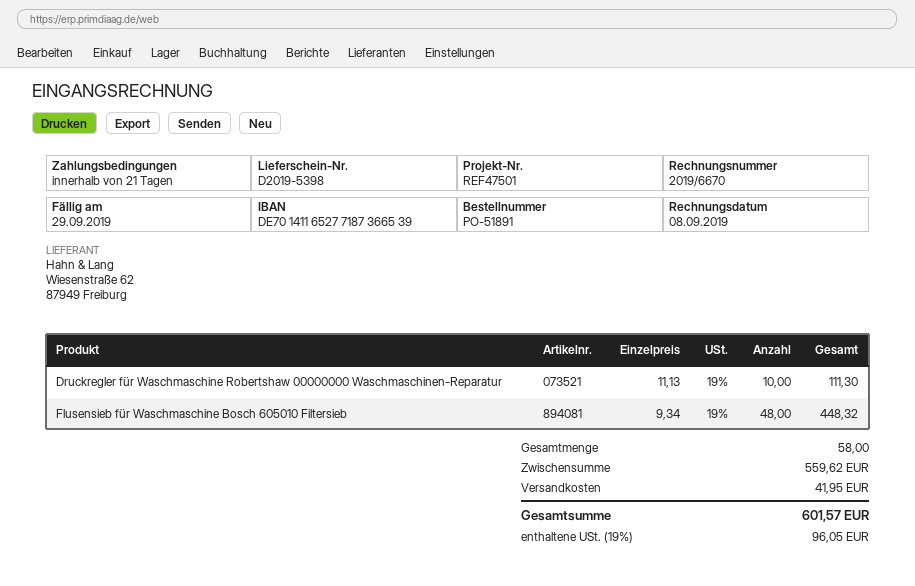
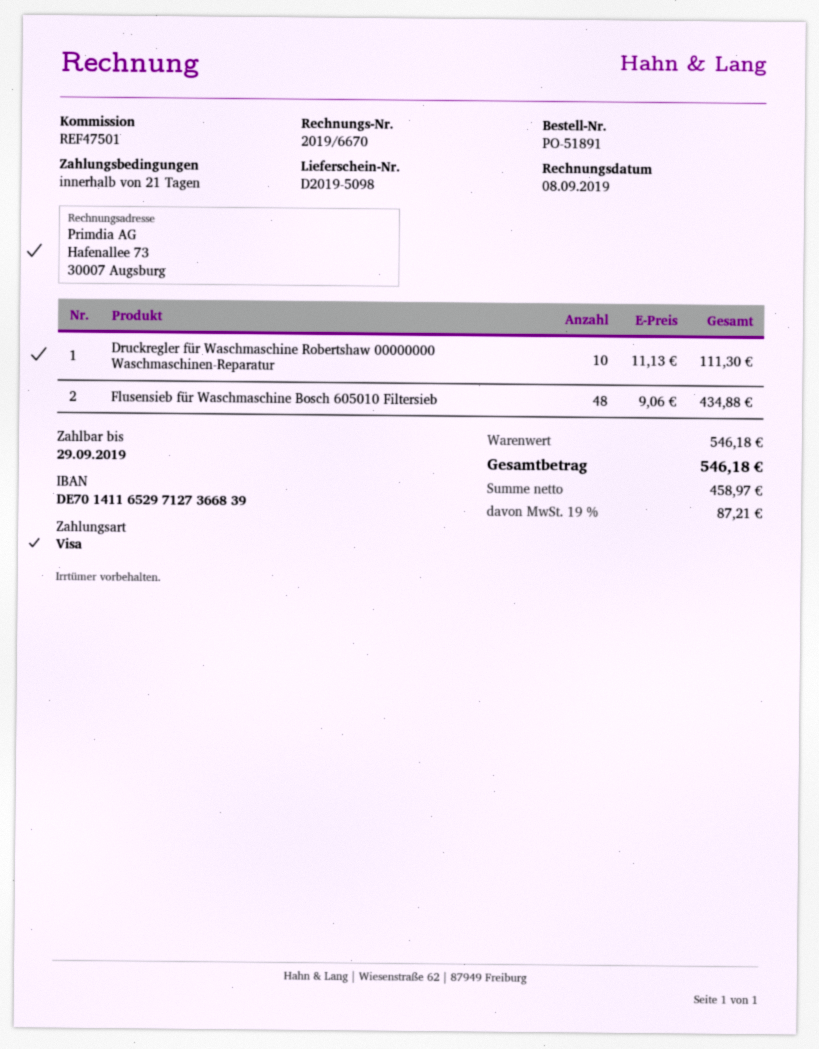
delivery note number: D2019-5398 -> D2019-5098
bank account: DE70141165277187366539 -> DE70141165297127366839
Flusensieb für Waschmaschine Bosch 605010 Filtersieb: 48 x 9.34 = 448.32 -> 48 x 9.06 = 434.88
subtotal: 559.62 -> 546.18
shipping: 41.95 -> none
tax: 19% = 96.05 -> 19% = 87.21
total: 601.57 -> 546.18

